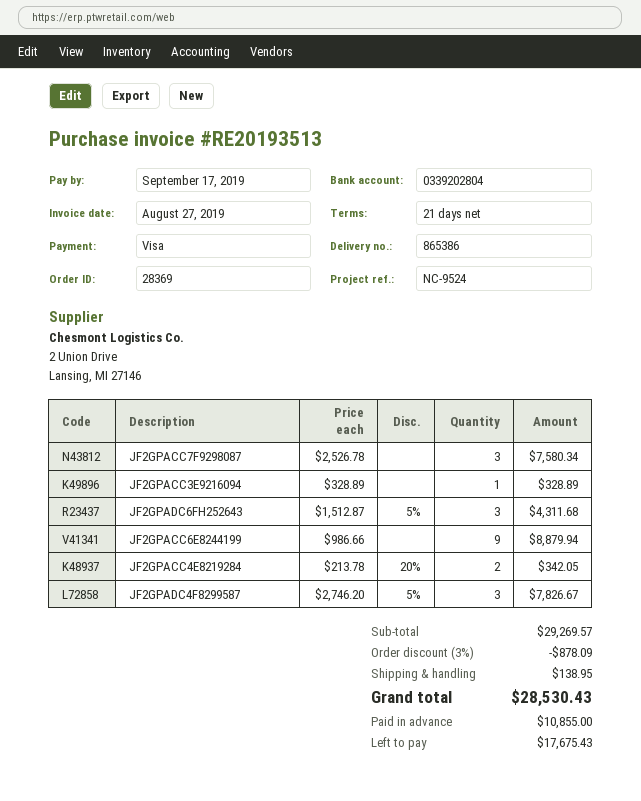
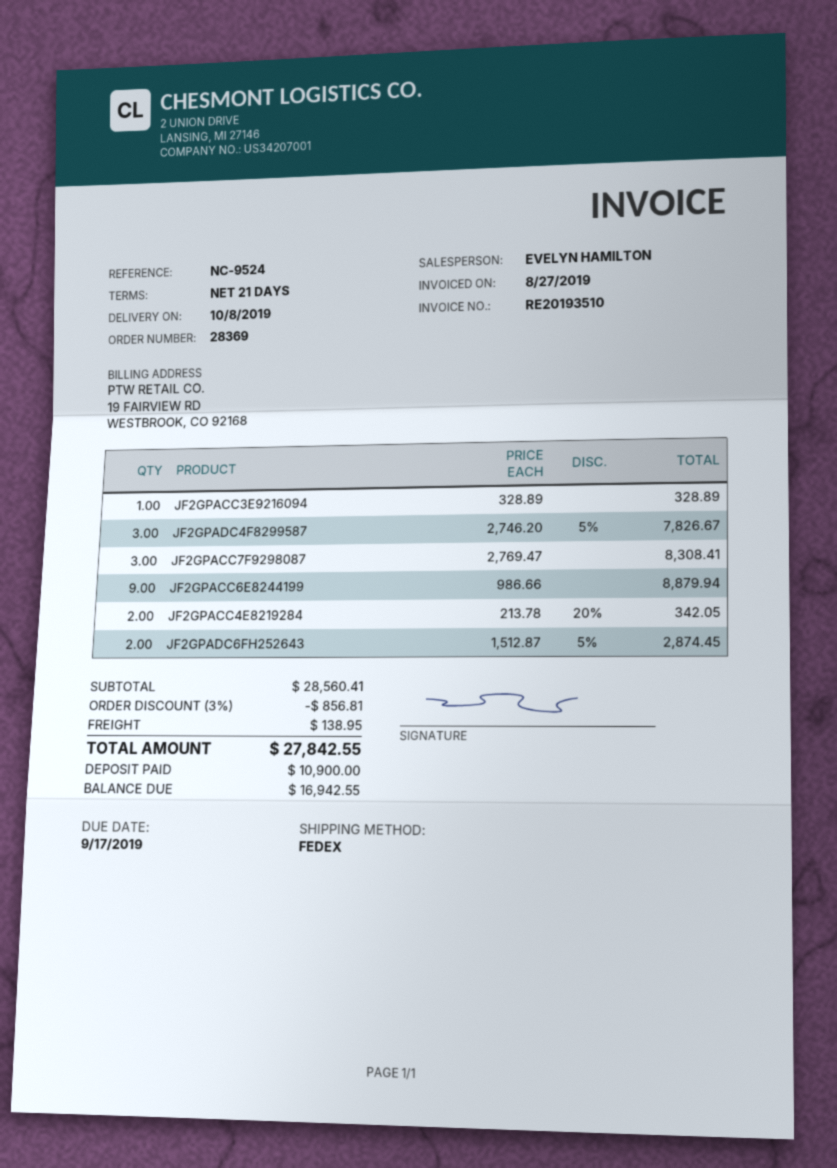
invoice number: RE20193513 -> RE20193510
JF2GPACC7F9298087: 3 x 2526.78 = 7580.34 -> 3 x 2769.47 = 8308.41
JF2GPADC6FH252643: 3 x 1512.87 - 5% = 4311.68 -> 2 x 1512.87 - 5% = 2874.45
subtotal: 29269.57 -> 28560.41
discount: 3% = 878.09 -> 3% = 856.81
total: 28530.43 -> 27842.55
deposit: 10855.00 -> 10900.00
balance: 17675.43 -> 16942.55

